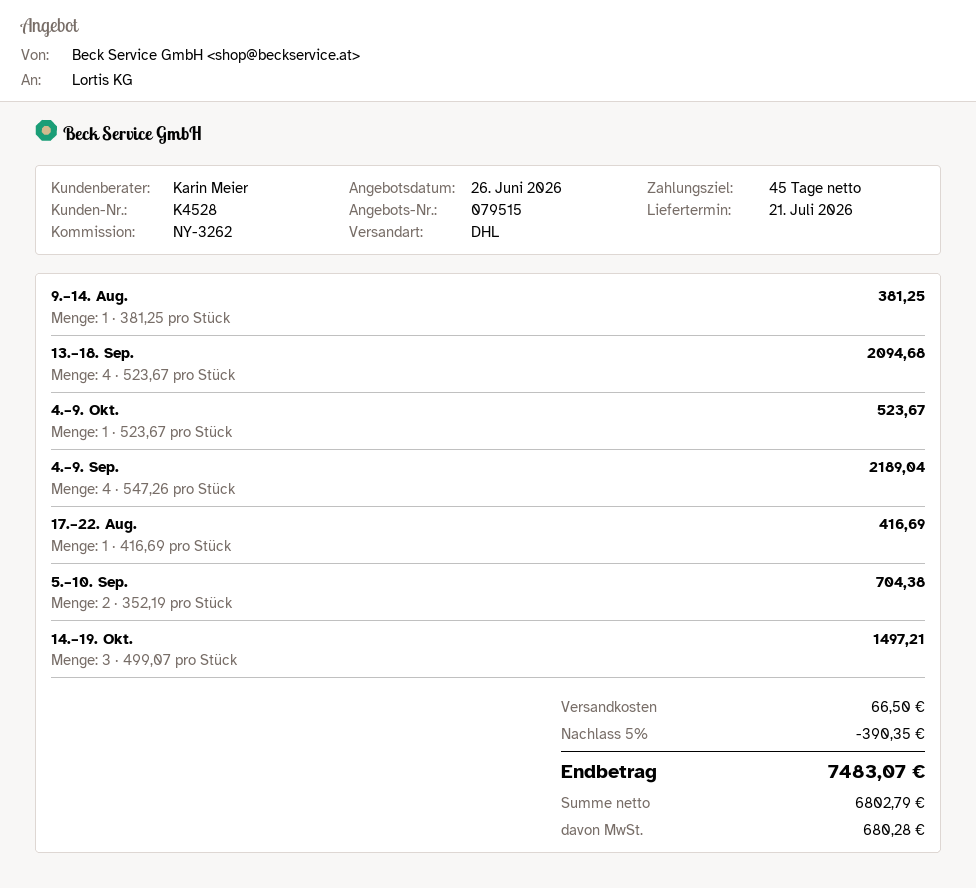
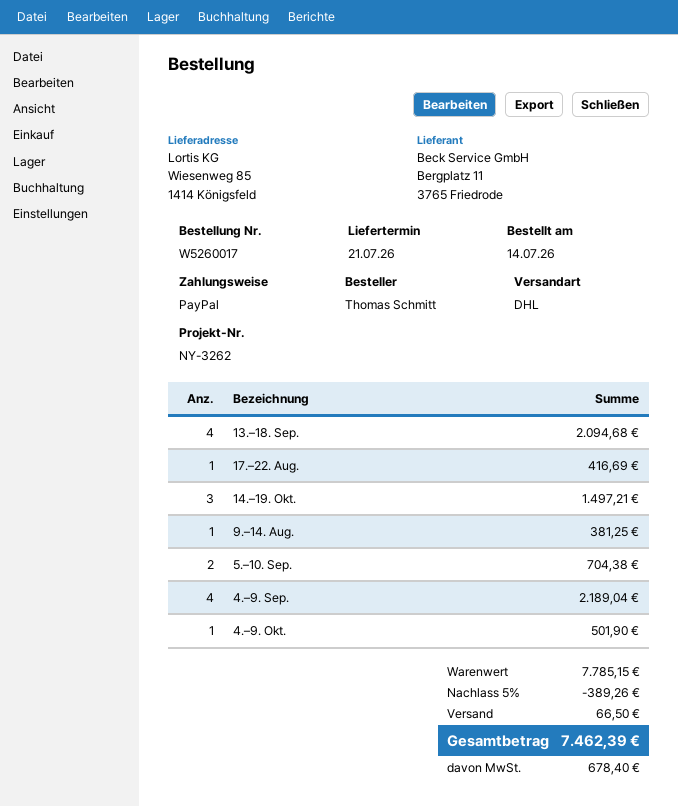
4.–9. Okt.: 1 for 523.67 -> 1 for 501.90
discount: 5% = 390.35 -> 5% = 389.26
tax: 680.28 -> 678.40
total: 7483.07 -> 7462.39

